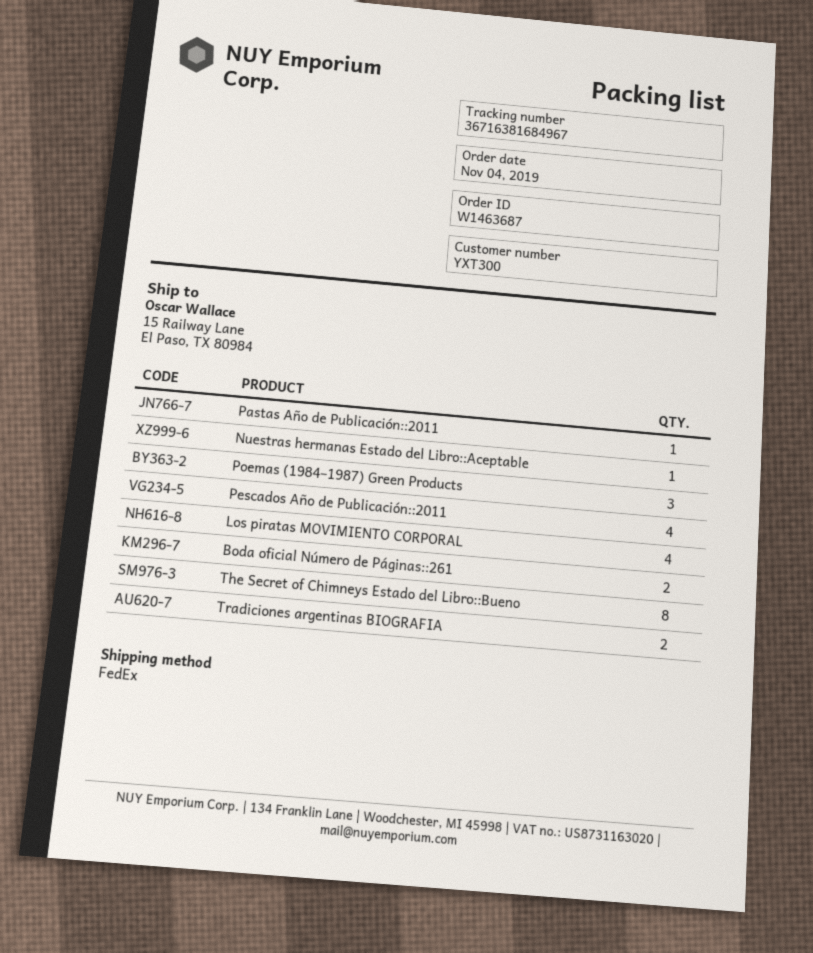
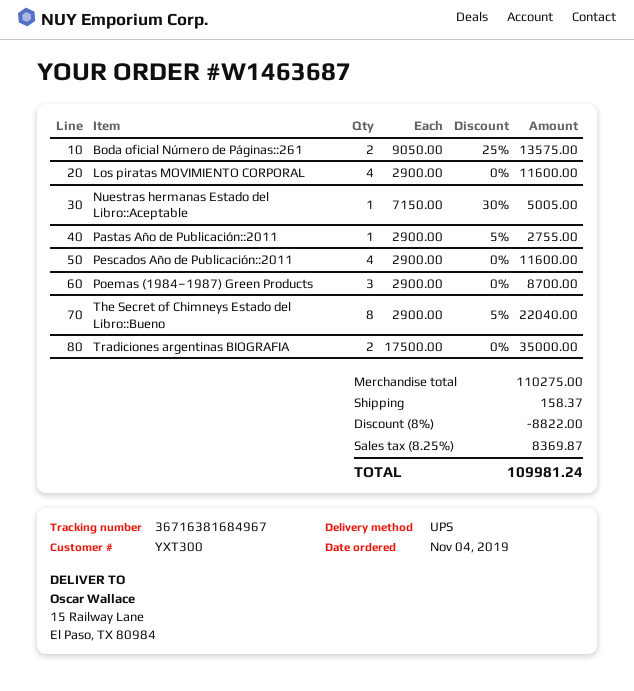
shipping method: FedEx -> UPS

